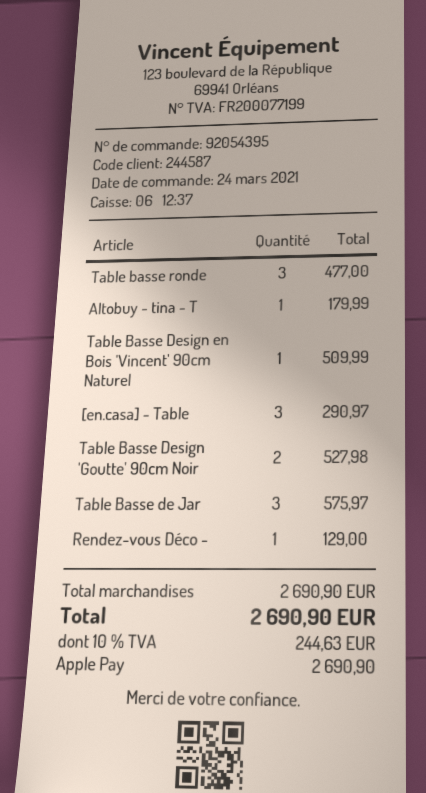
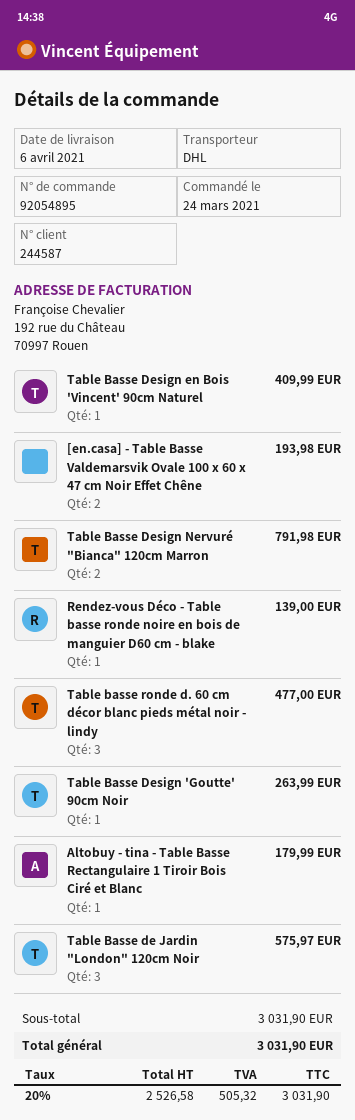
order number: 92054395 -> 92054895
Table Basse Design en Bois 'Vincent' 90cm Naturel: 1 for 509.99 -> 1 for 409.99
[en.casa] - Table: 3 for 290.97 -> 2 for 193.98
Table Basse Design 'Goutte' 90cm Noir: 2 for 527.98 -> 1 for 263.99
Rendez-vous Déco -: 1 for 129.00 -> 1 for 139.00
Table Basse Design Nervuré "Bianca" 120cm Marron: none -> 2 for 791.98
subtotal: 2690.90 -> 3031.90
tax: 10% = 244.63 -> 20% = 505.32
total: 2690.90 -> 3031.90

